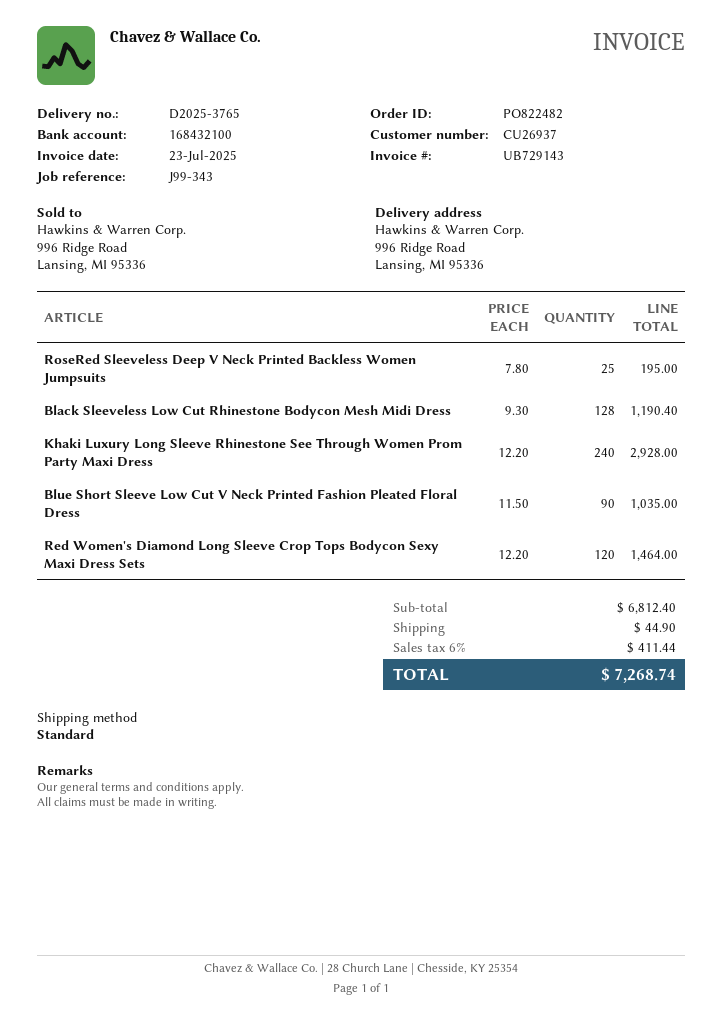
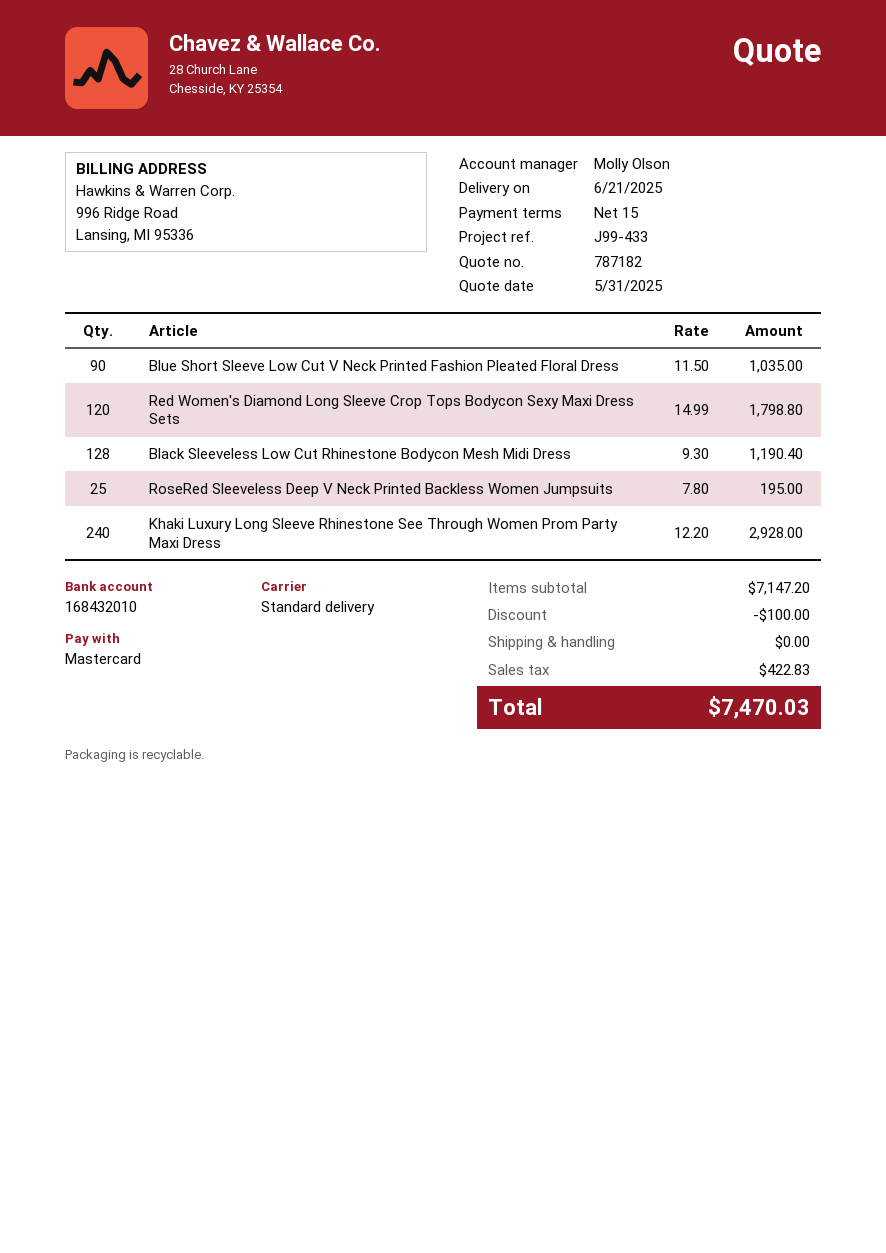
reference: J99-343 -> J99-433
bank account: 168432100 -> 168432010
Red Women's Diamond Long Sleeve Crop Tops Bodycon Sexy Maxi Dress Sets: 120 x 12.20 = 1464.00 -> 120 x 14.99 = 1798.80
subtotal: 6812.40 -> 7147.20
discount: none -> 100.00
shipping: 44.90 -> 0.00
tax: 411.44 -> 422.83
total: 7268.74 -> 7470.03

